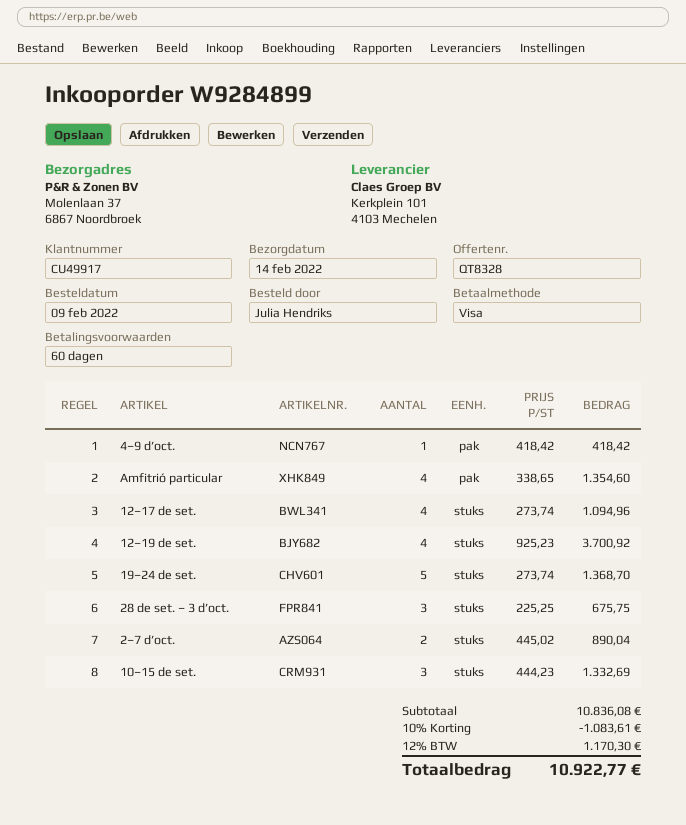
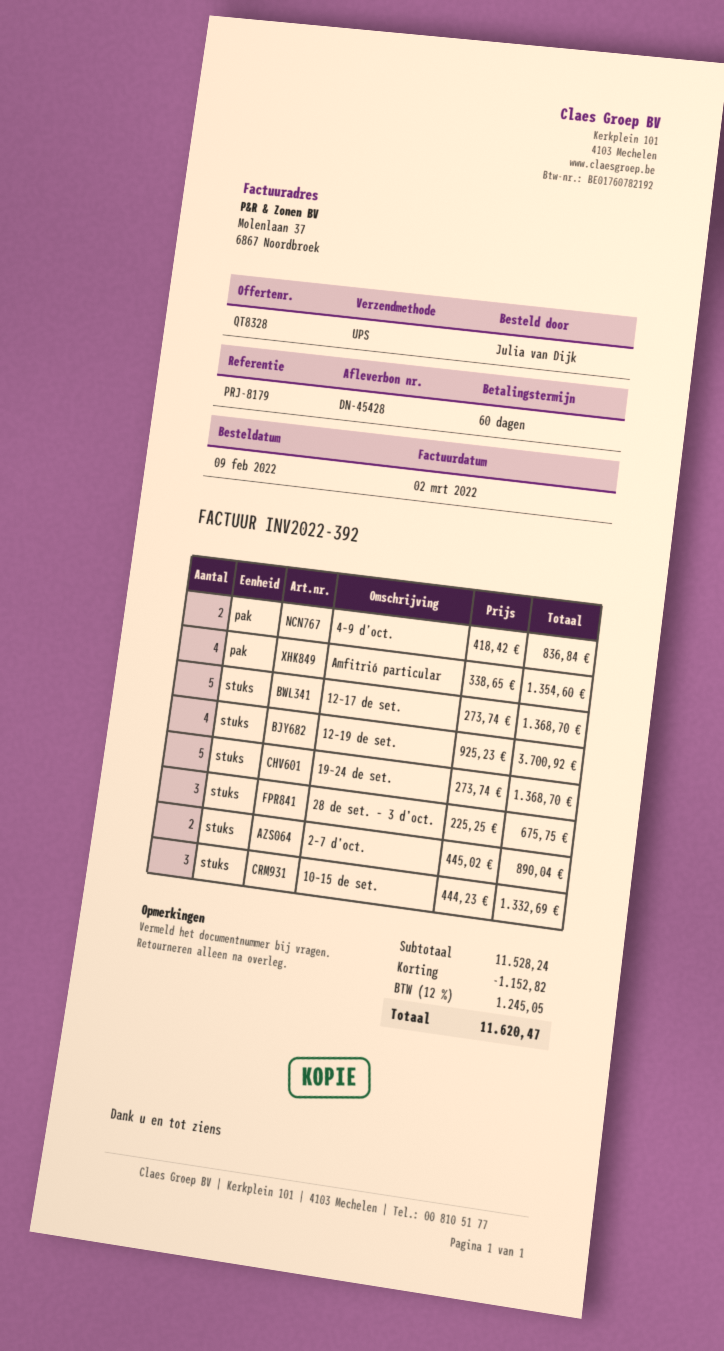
ordered by: Julia Hendriks -> Julia van Dijk
4–9 d’oct.: 1 x 418.42 = 418.42 -> 2 x 418.42 = 836.84
12–17 de set.: 4 x 273.74 = 1094.96 -> 5 x 273.74 = 1368.70
subtotal: 10836.08 -> 11528.24
discount: 1083.61 -> 1152.82
tax: 12% = 1170.30 -> 12% = 1245.05
total: 10922.77 -> 11620.47

